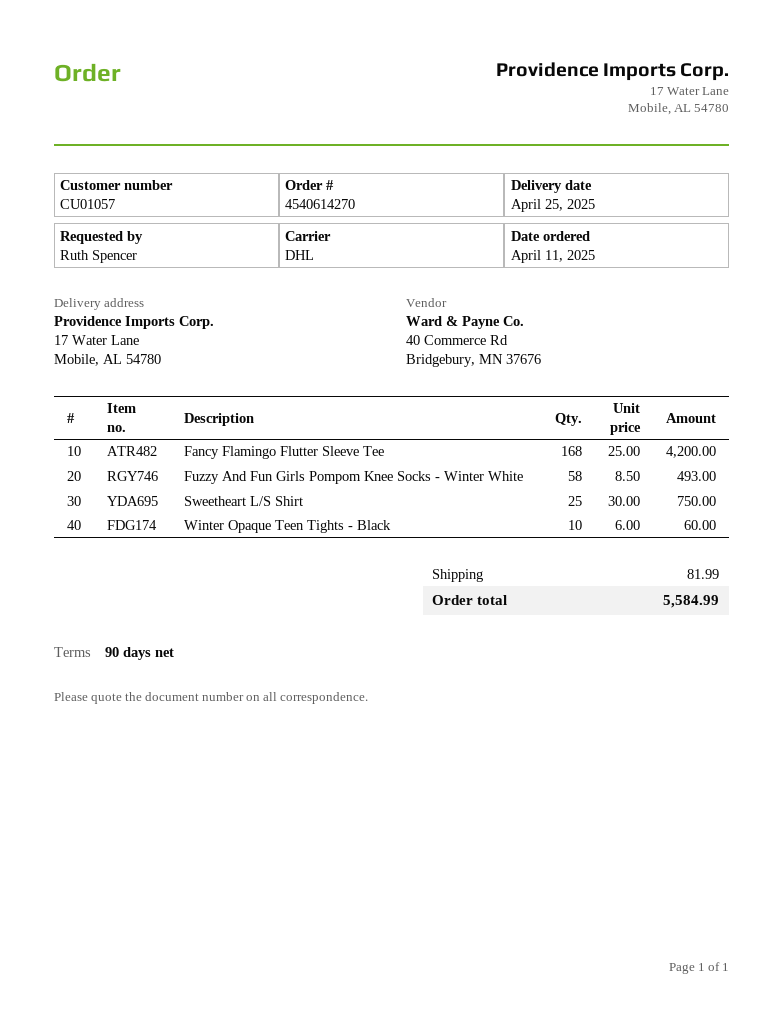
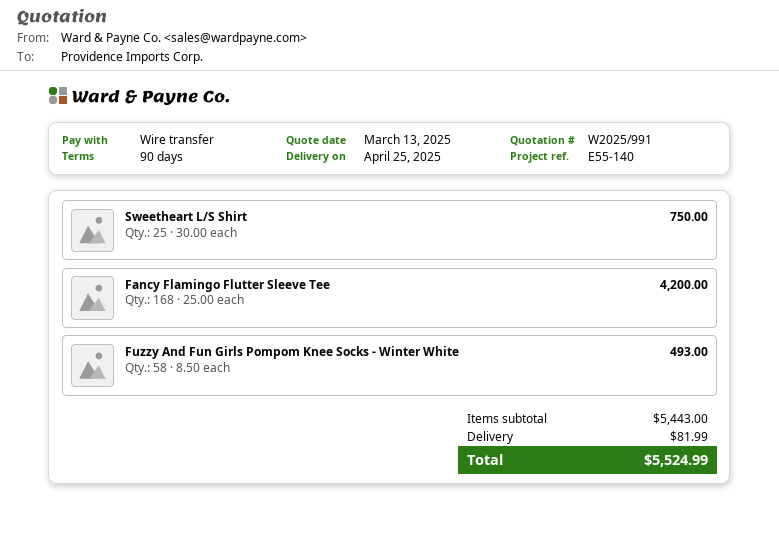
Winter Opaque Teen Tights - Black: 10 x 6.00 = 60.00 -> none
total: 5584.99 -> 5524.99

